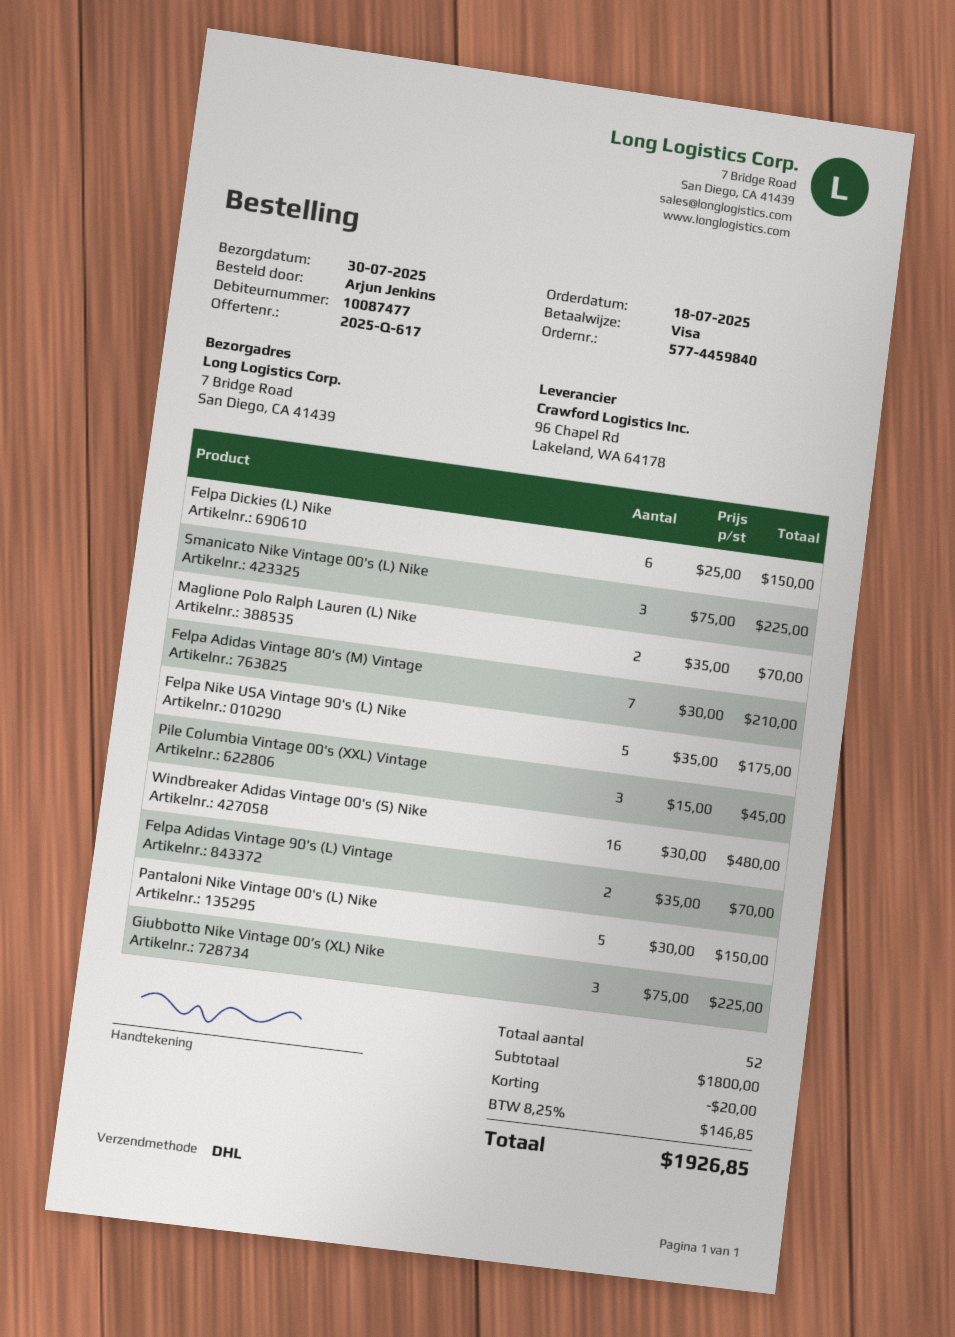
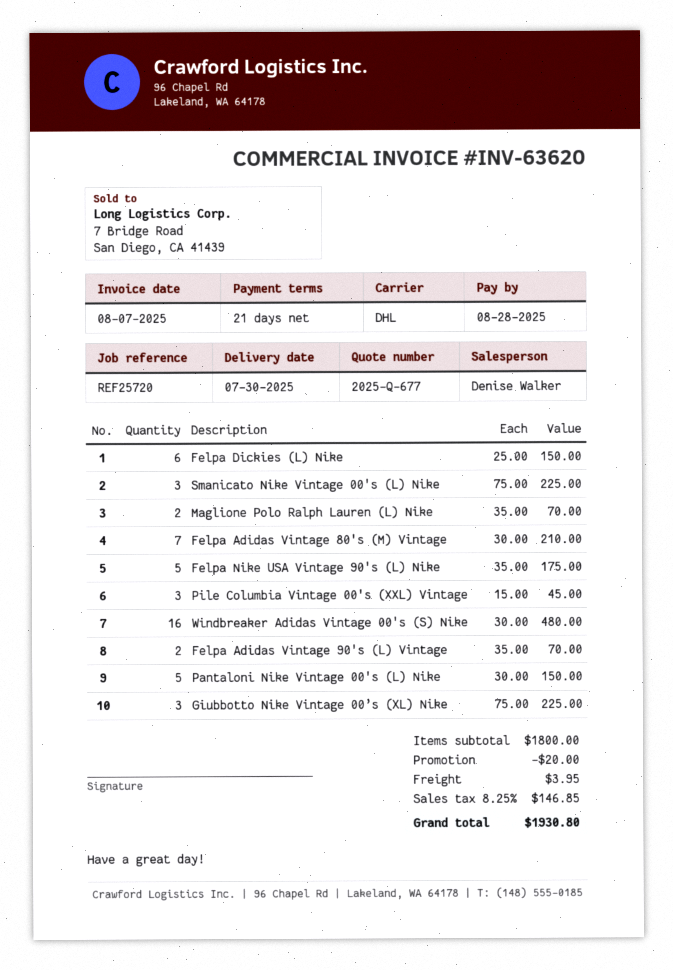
quote number: 2025-Q-617 -> 2025-Q-677
shipping: none -> 3.95
total: 1926.85 -> 1930.80

